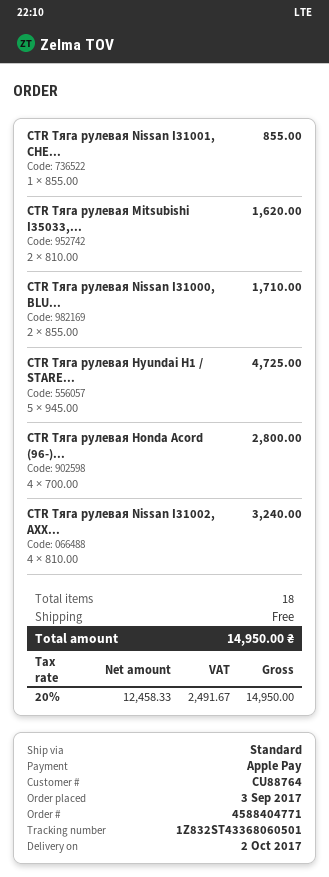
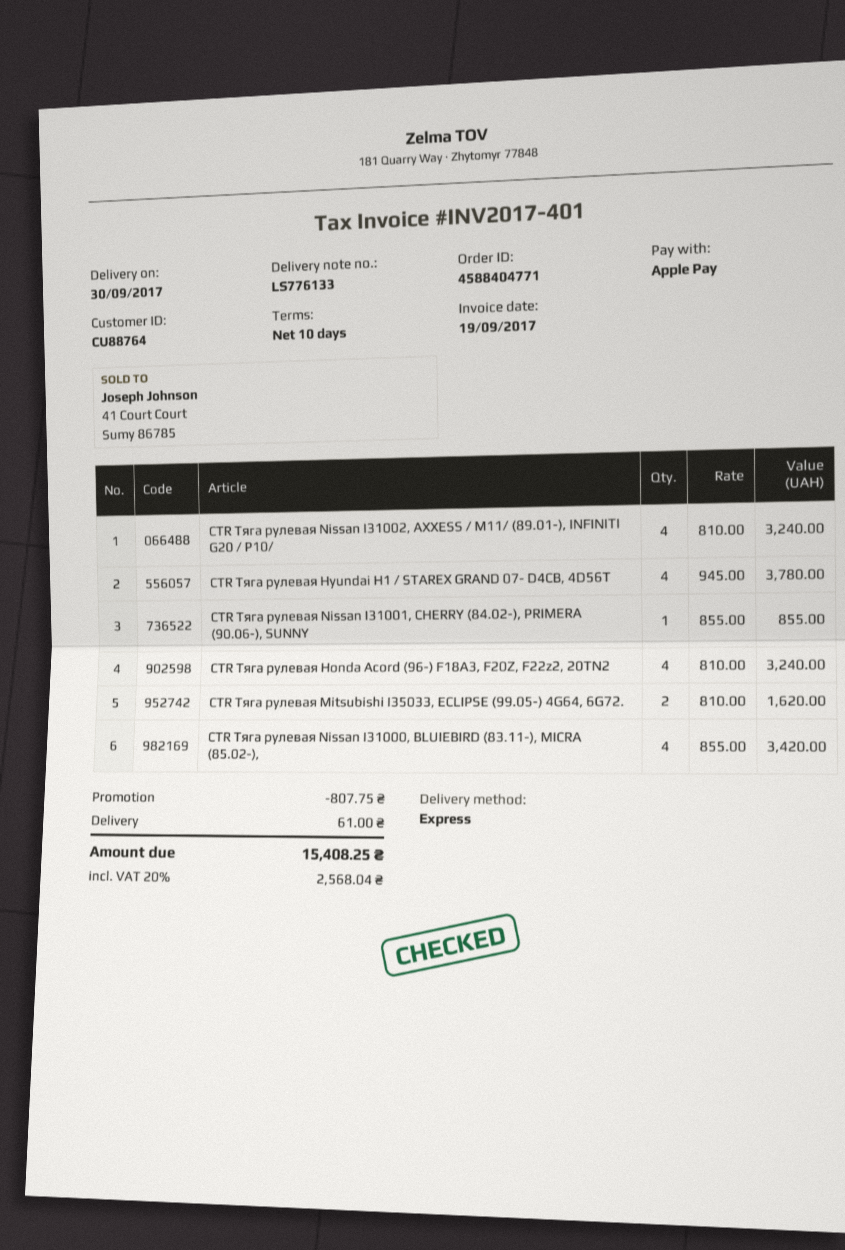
delivery date: 2017-10-02 -> 2017-09-30
shipping method: standard -> express
CTR Тяга рулевая Nissan I31000, BLU...: 2 x 855.00 = 1710.00 -> 4 x 855.00 = 3420.00
CTR Тяга рулевая Hyundai H1 / STARE...: 5 x 945.00 = 4725.00 -> 4 x 945.00 = 3780.00
CTR Тяга рулевая Honda Acord (96-)...: 4 x 700.00 = 2800.00 -> 4 x 810.00 = 3240.00
discount: none -> 807.75
shipping: 0.00 -> 61.00
tax: 20% = 2491.67 -> 20% = 2568.04
total: 14950.00 -> 15408.25

